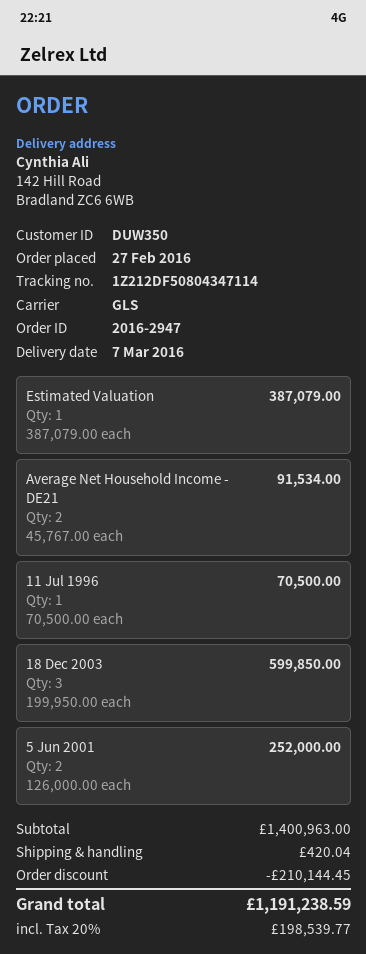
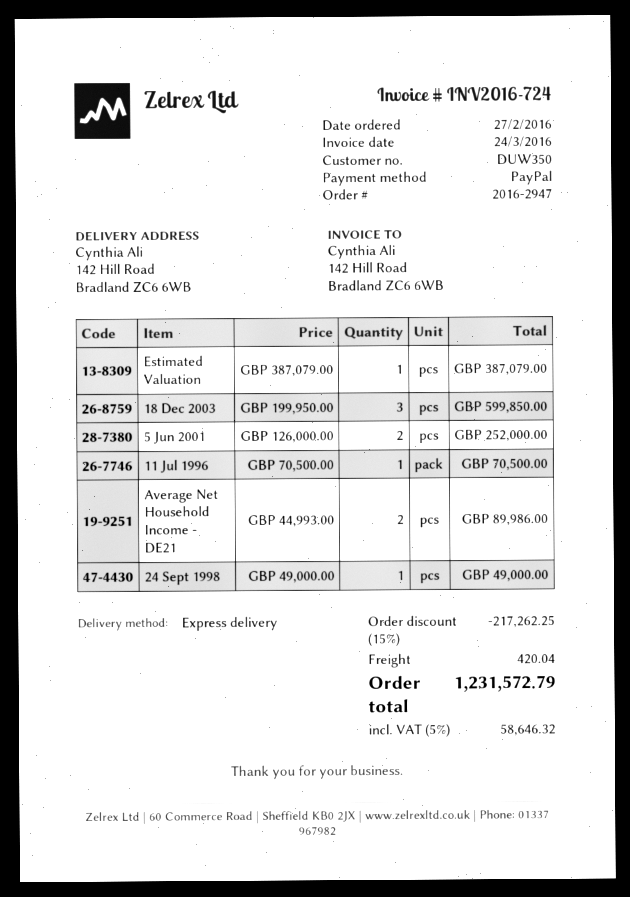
shipping method: GLS -> express
Average Net Household Income - DE21: 2 x 45767.00 = 91534.00 -> 2 x 44993.00 = 89986.00
24 Sept 1998: none -> 1 x 49000.00 = 49000.00
discount: 210144.45 -> 217262.25
tax: 20% = 198539.77 -> 5% = 58646.32
total: 1191238.59 -> 1231572.79

